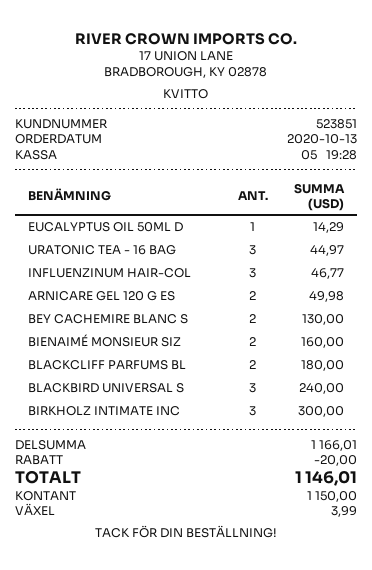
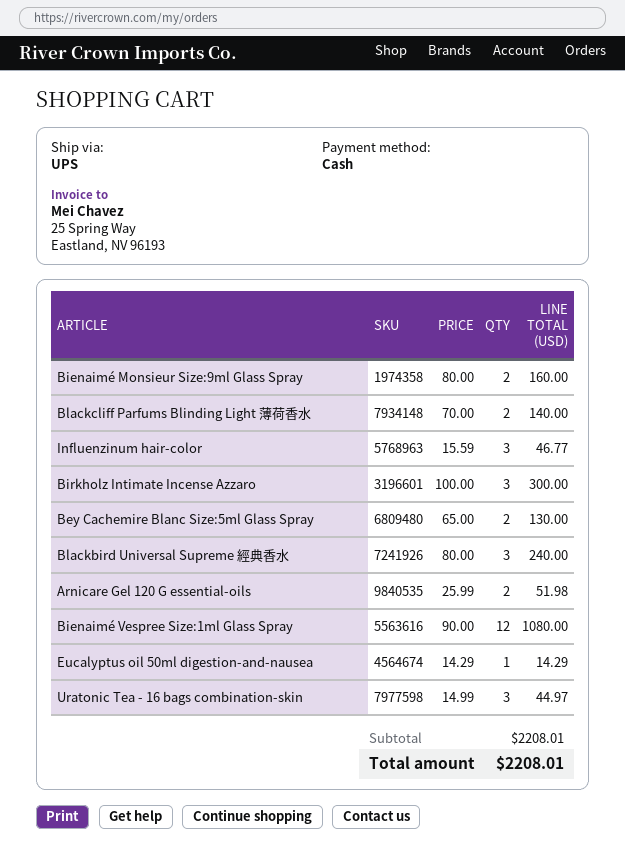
ARNICARE GEL 120 G ES: 2 for 49.98 -> 2 for 51.98
BLACKCLIFF PARFUMS BL: 2 for 180.00 -> 2 for 140.00
Bienaimé Vespree Size:1ml Glass Spray: none -> 12 for 1080.00
subtotal: 1166.01 -> 2208.01
discount: 20.00 -> none
total: 1146.01 -> 2208.01

